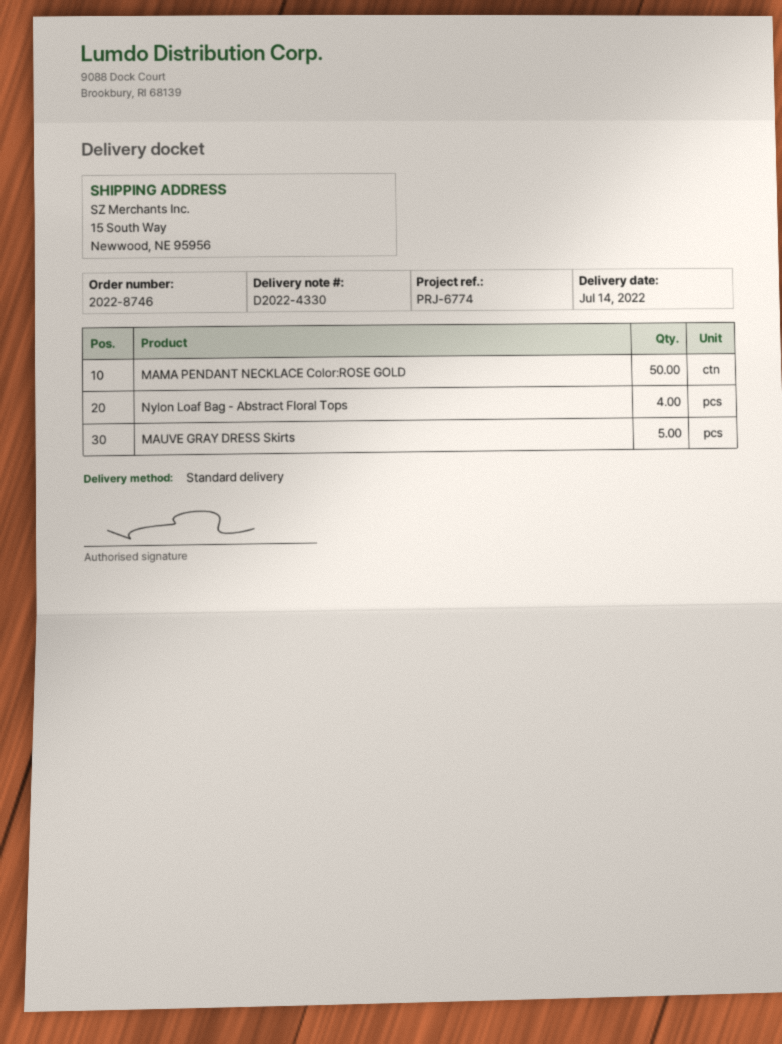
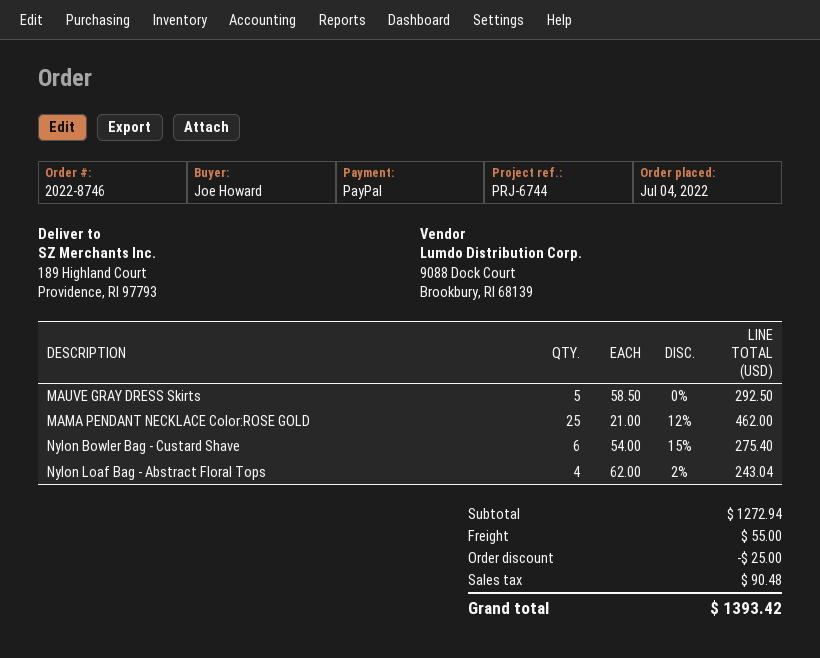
reference: PRJ-6774 -> PRJ-6744
ship to: 15 South Way, Newwood, NE 95956 -> 189 Highland Court, Providence, RI 97793
MAMA PENDANT NECKLACE Color:ROSE GOLD: 50 -> 25
Nylon Bowler Bag - Custard Shave: none -> 6

